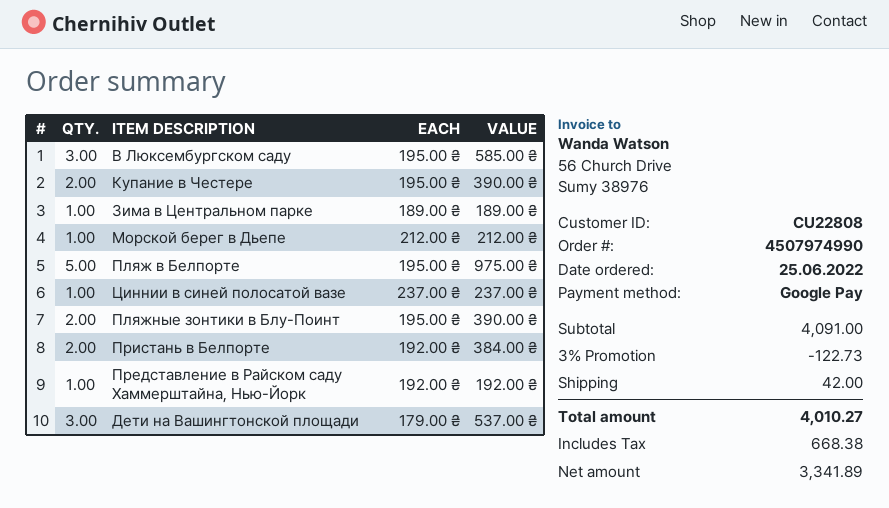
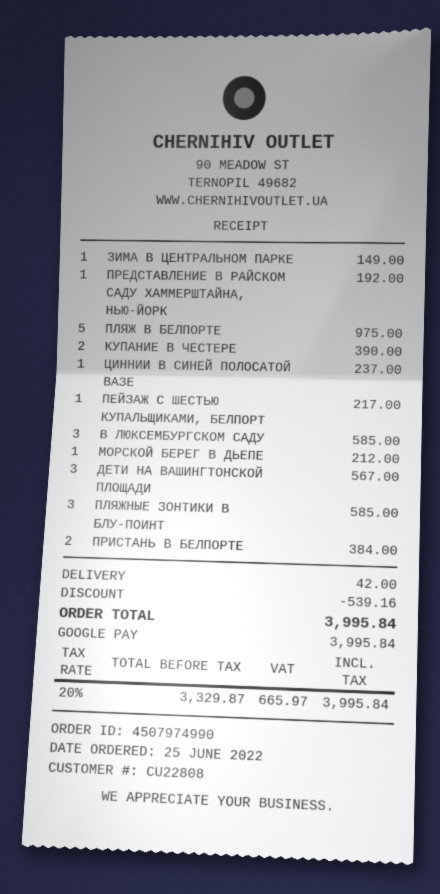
Зима в Центральном парке: 1 for 189.00 -> 1 for 149.00
Пляжные зонтики в Блу-Поинт: 2 for 390.00 -> 3 for 585.00
Дети на Вашингтонской площади: 3 for 537.00 -> 3 for 567.00
ПЕЙЗАЖ С ШЕСТЬЮ КУПАЛЬЩИКАМИ, БЕЛПОРТ: none -> 1 for 217.00
discount: 122.73 -> 539.16
net: 3341.89 -> 3329.87
tax: 668.38 -> 665.97
total: 4010.27 -> 3995.84

